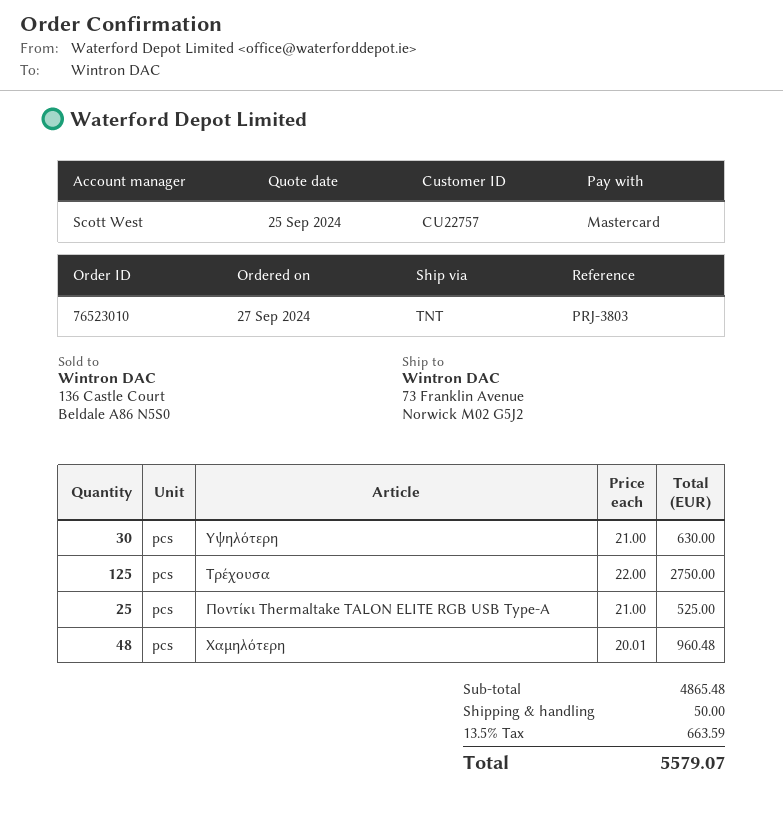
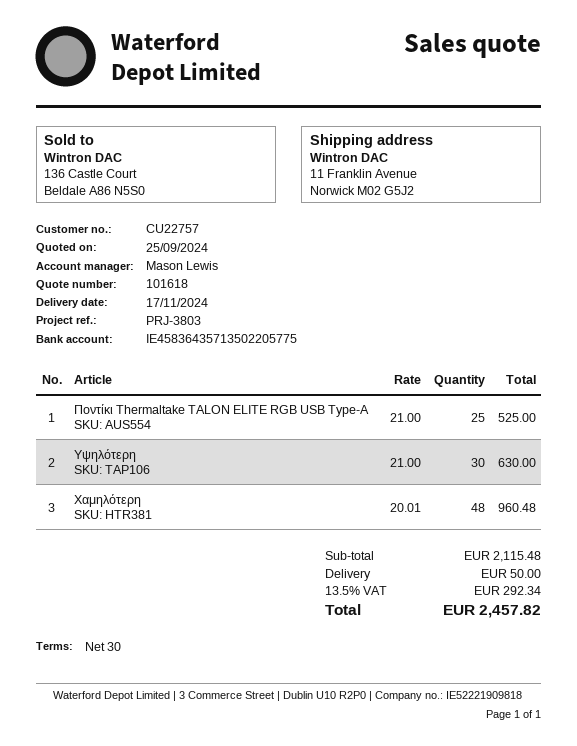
sales rep: Scott West -> Mason Lewis
ship to: 73 Franklin Avenue, Norwick M02 G5J2 -> 11 Franklin Avenue, Norwick M02 G5J2
Τρέχουσα: 125 x 22.00 = 2750.00 -> none
subtotal: 4865.48 -> 2115.48
tax: 13.5% = 663.59 -> 13.5% = 292.34
total: 5579.07 -> 2457.82

